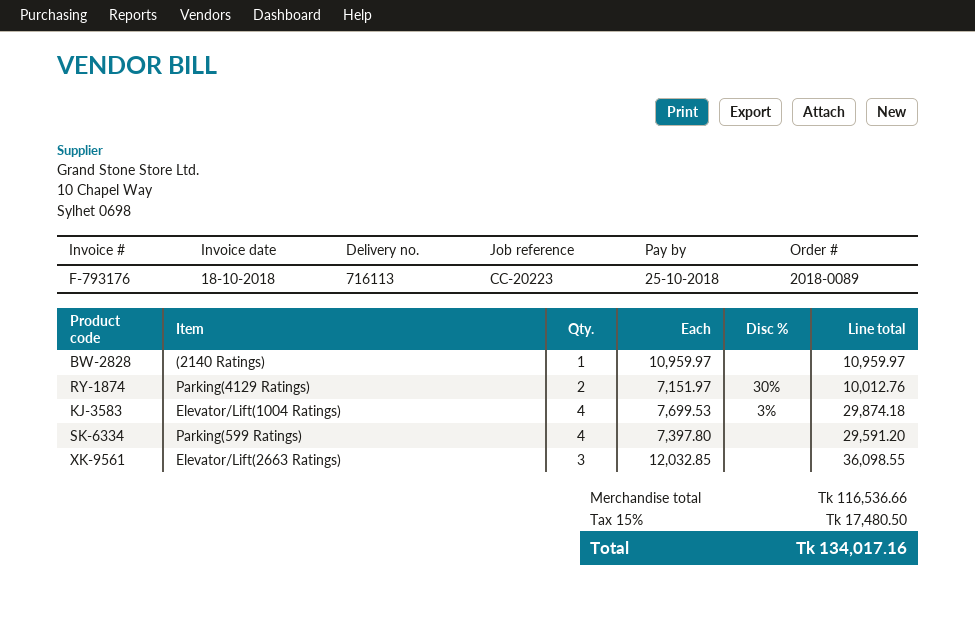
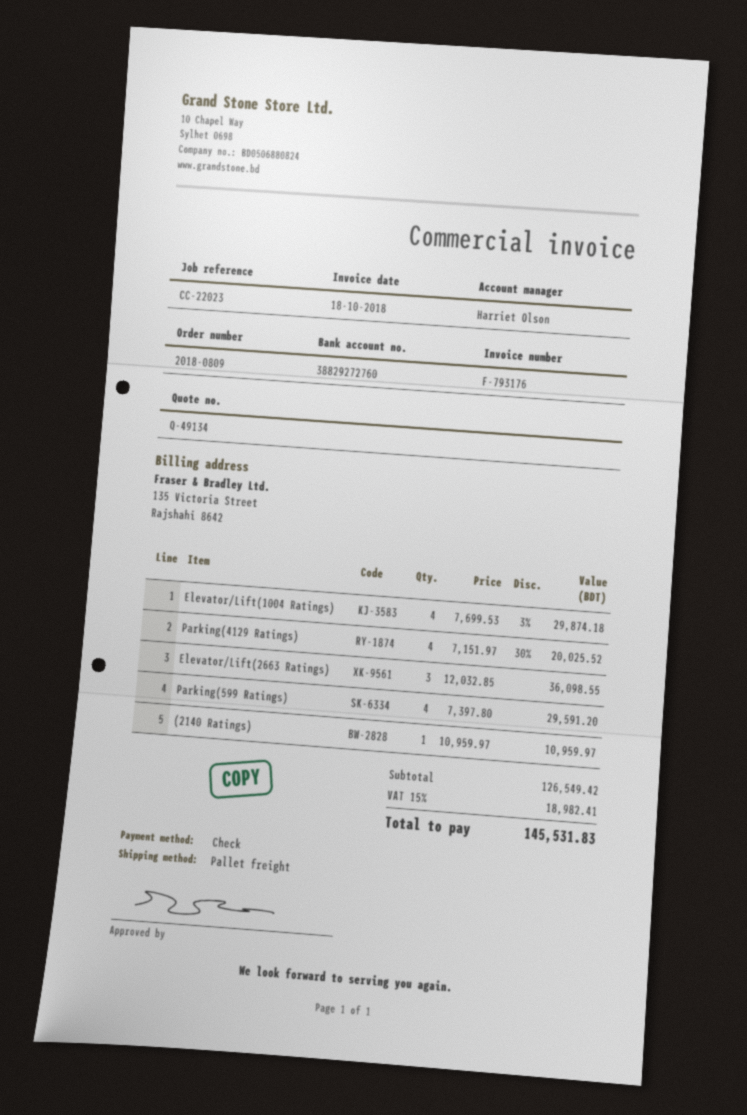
order number: 2018-0089 -> 2018-0809
reference: CC-20223 -> CC-22023
Parking(4129 Ratings): 2 x 7151.97 - 30% = 10012.76 -> 4 x 7151.97 - 30% = 20025.52
subtotal: 116536.66 -> 126549.42
tax: 15% = 17480.50 -> 15% = 18982.41
total: 134017.16 -> 145531.83

